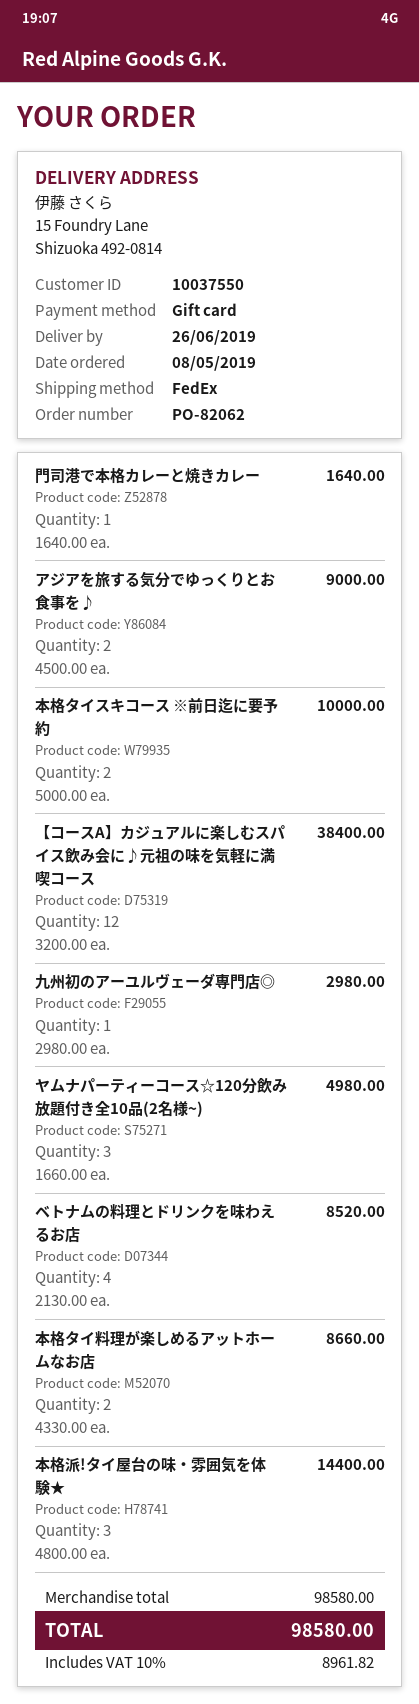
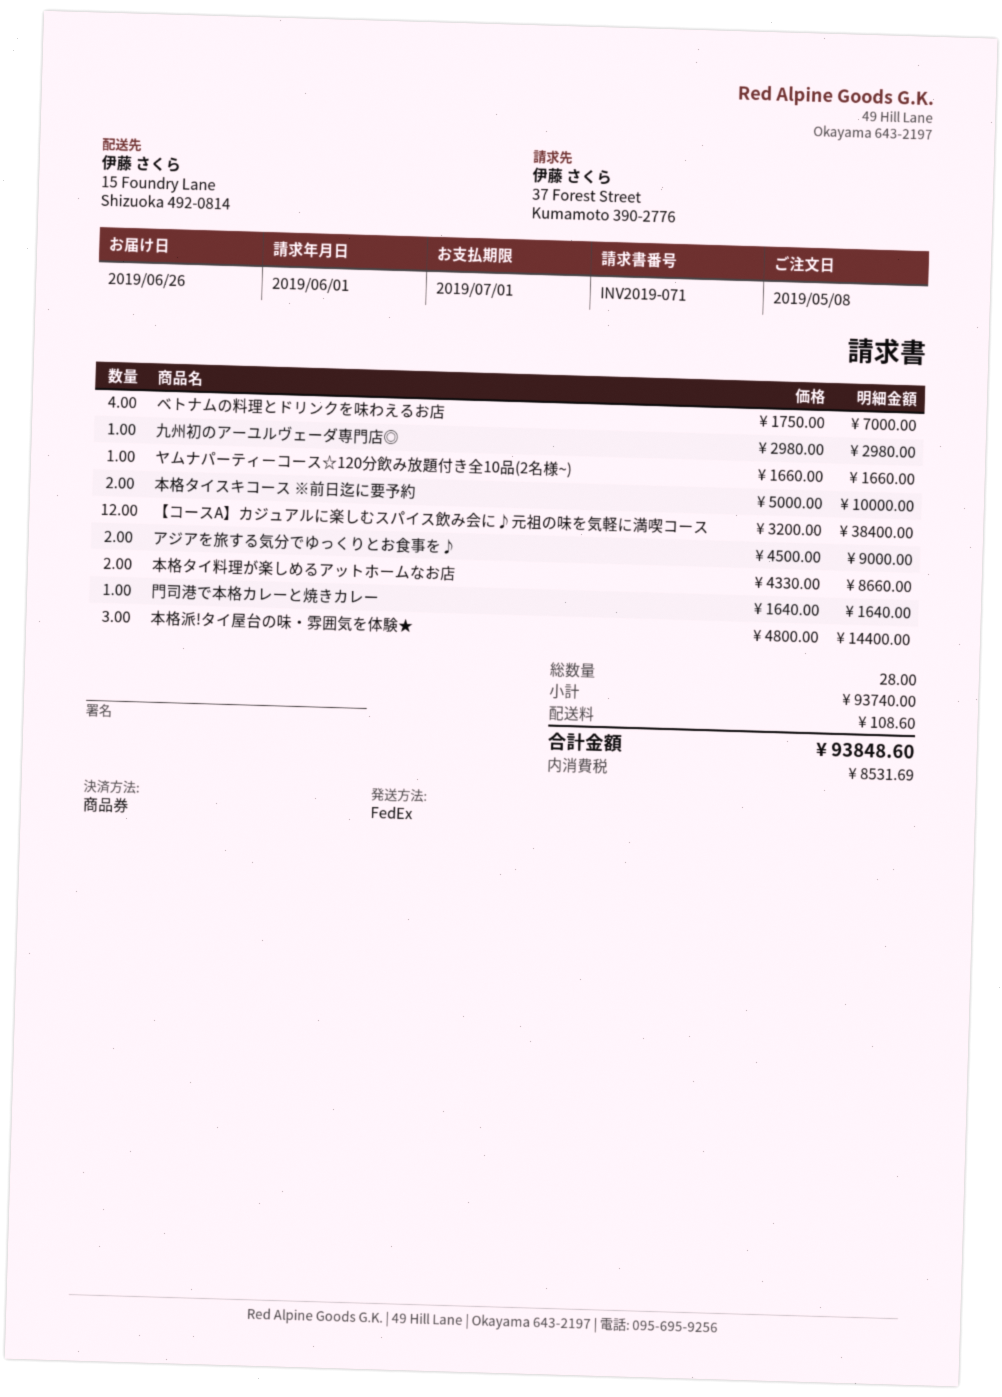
ヤムナパーティーコース☆120分飲み放題付き全10品(2名様~): 3 x 1660.00 = 4980.00 -> 1 x 1660.00 = 1660.00
ベトナムの料理とドリンクを味わえるお店: 4 x 2130.00 = 8520.00 -> 4 x 1750.00 = 7000.00
subtotal: 98580.00 -> 93740.00
shipping: none -> 108.60
tax: 8961.82 -> 8531.69
total: 98580.00 -> 93848.60

